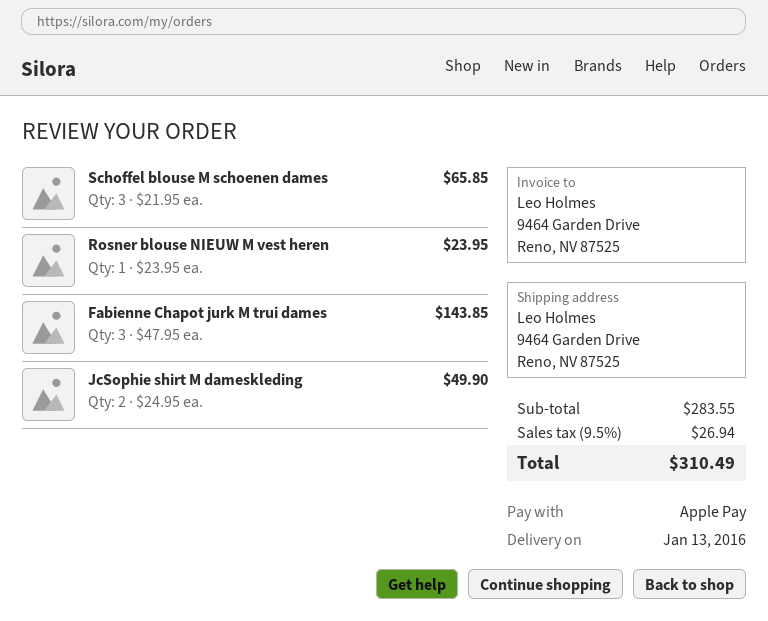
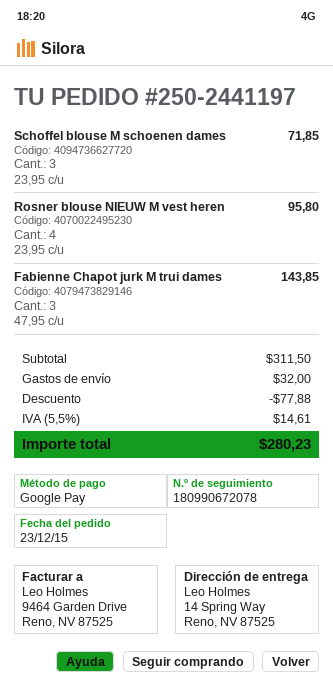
payment method: Apple Pay -> Google Pay
ship to: 9464 Garden Drive, Reno, NV 87525 -> 14 Spring Way, Reno, NV 87525
Schoffel blouse M schoenen dames: 3 x 21.95 = 65.85 -> 3 x 23.95 = 71.85
Rosner blouse NIEUW M vest heren: 1 x 23.95 = 23.95 -> 4 x 23.95 = 95.80
JcSophie shirt M dameskleding: 2 x 24.95 = 49.90 -> none
subtotal: 283.55 -> 311.50
discount: none -> 77.88
shipping: none -> 32.00
tax: 9.5% = 26.94 -> 5.5% = 14.61
total: 310.49 -> 280.23

